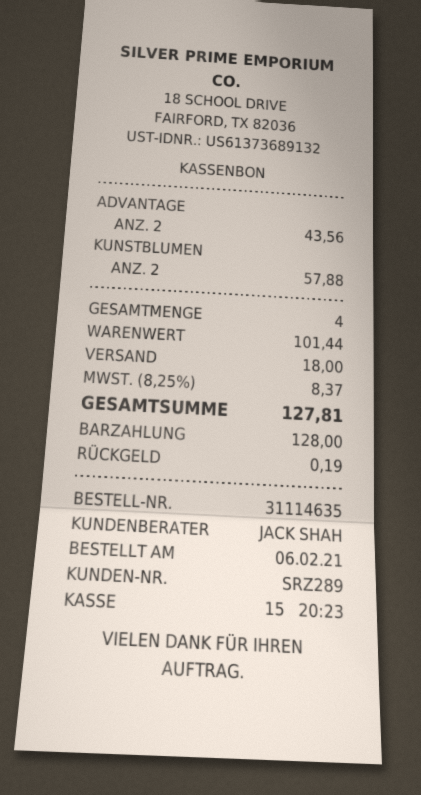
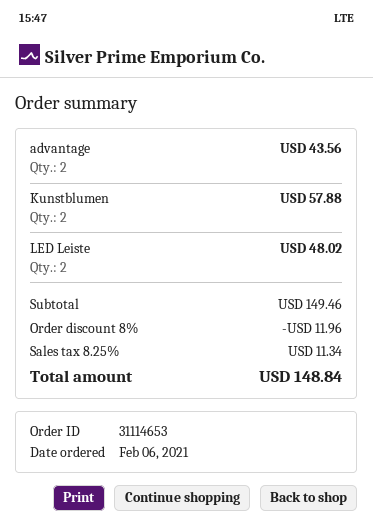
order number: 31114635 -> 31114653
LED Leiste: none -> 2 for 48.02
subtotal: 101.44 -> 149.46
discount: none -> 8% = 11.96
shipping: 18.00 -> none
tax: 8.25% = 8.37 -> 8.25% = 11.34
total: 127.81 -> 148.84

